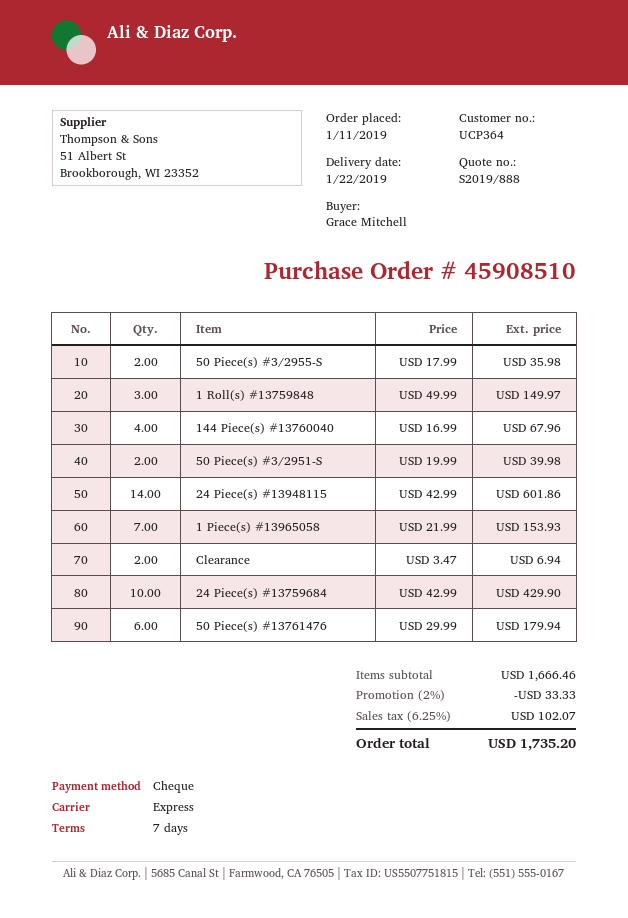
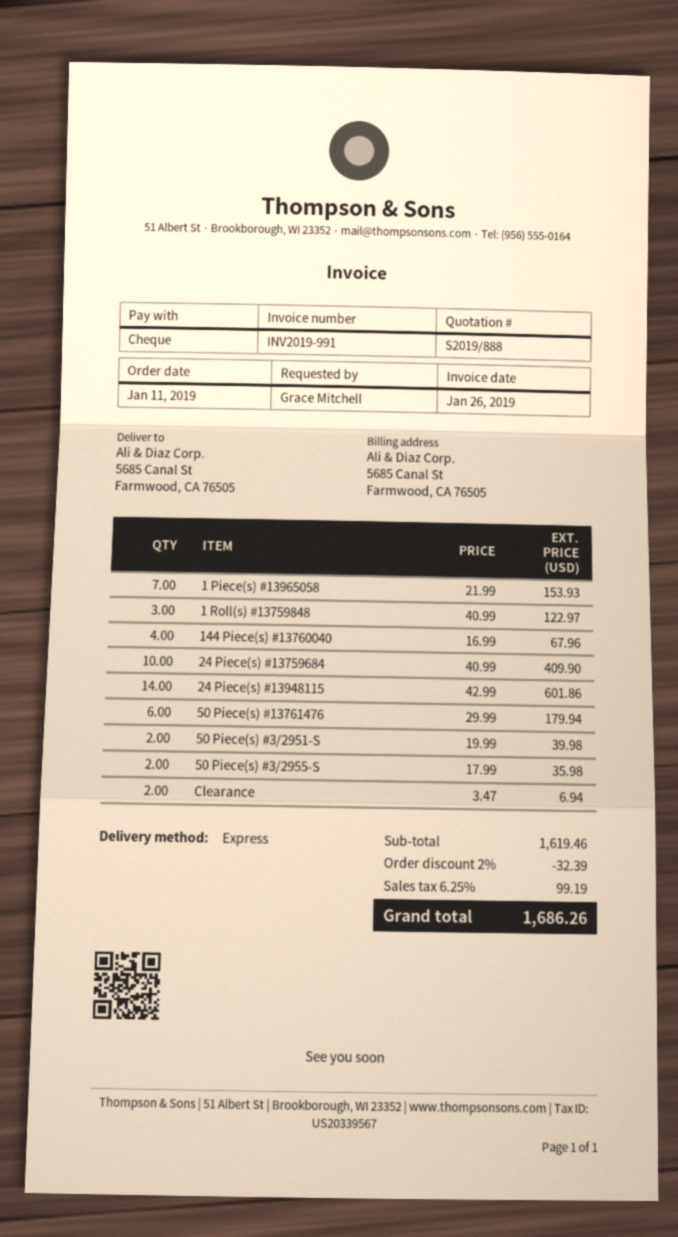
1 Roll(s) #13759848: 3 x 49.99 = 149.97 -> 3 x 40.99 = 122.97
24 Piece(s) #13759684: 10 x 42.99 = 429.90 -> 10 x 40.99 = 409.90
subtotal: 1666.46 -> 1619.46
discount: 2% = 33.33 -> 2% = 32.39
tax: 6.25% = 102.07 -> 6.25% = 99.19
total: 1735.20 -> 1686.26

